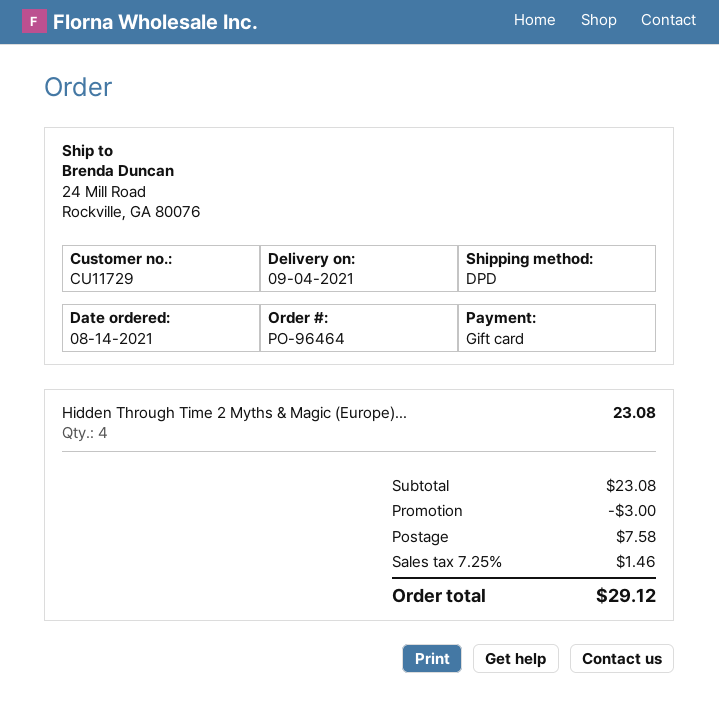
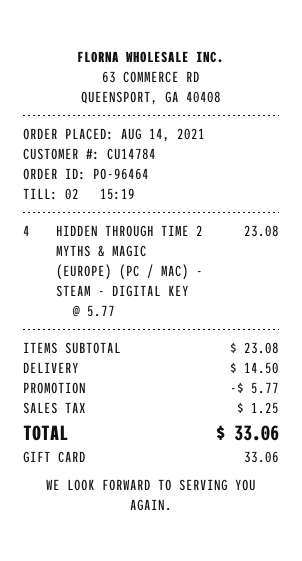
customer number: CU11729 -> CU14784
discount: 3.00 -> 5.77
shipping: 7.58 -> 14.50
tax: 1.46 -> 1.25
total: 29.12 -> 33.06

